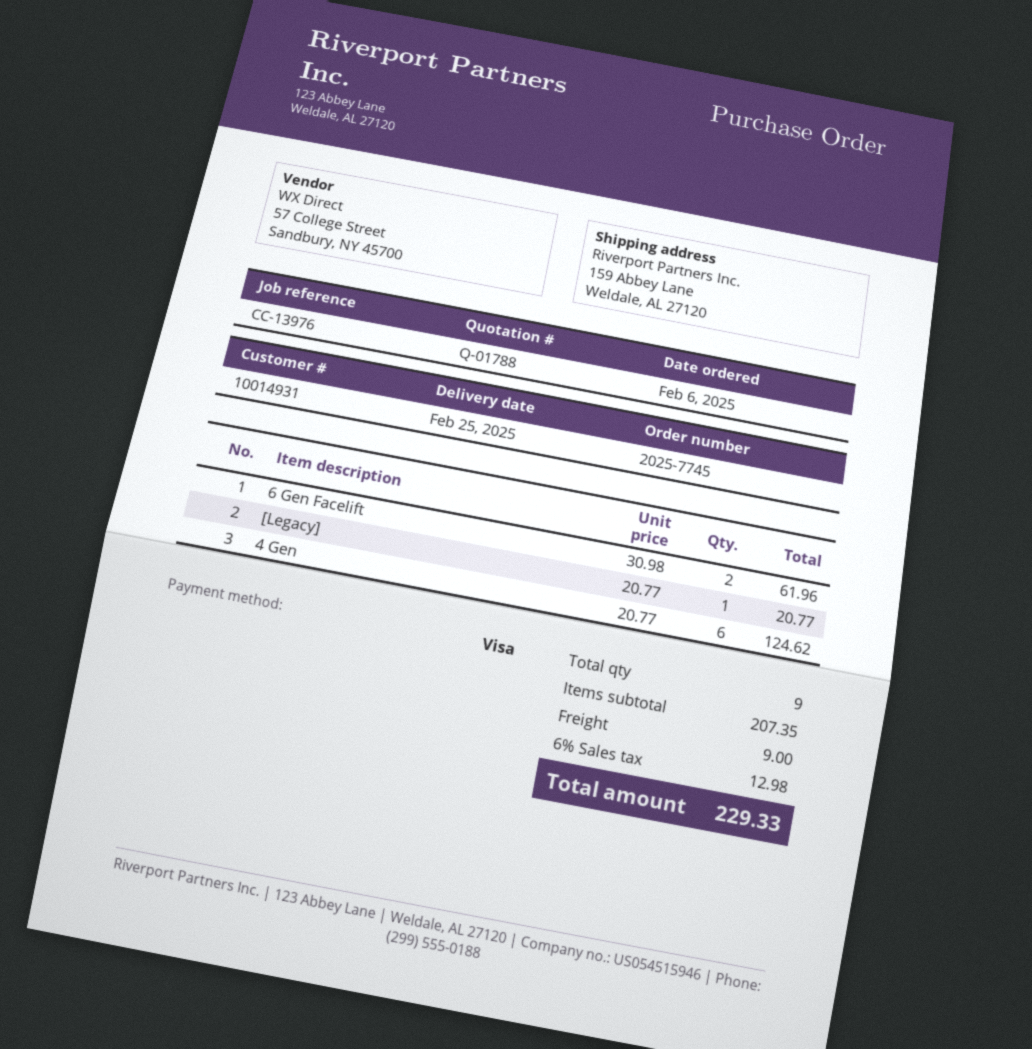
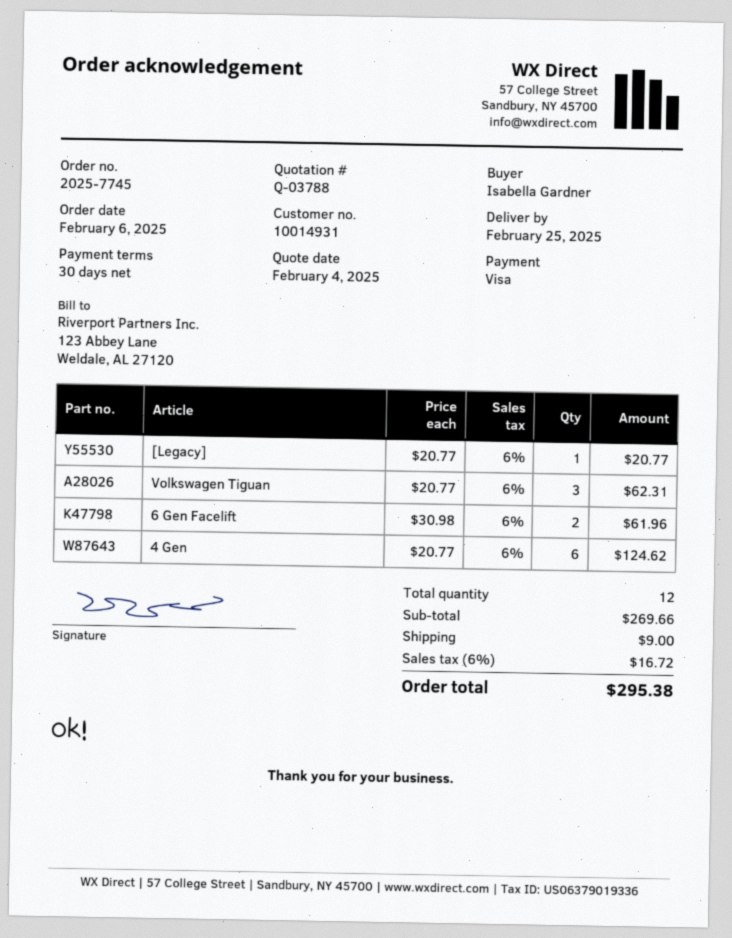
quote number: Q-01788 -> Q-03788
Volkswagen Tiguan: none -> 3 x 20.77 = 62.31
total quantity: 9 -> 12
subtotal: 207.35 -> 269.66
tax: 6% = 12.98 -> 6% = 16.72
total: 229.33 -> 295.38

